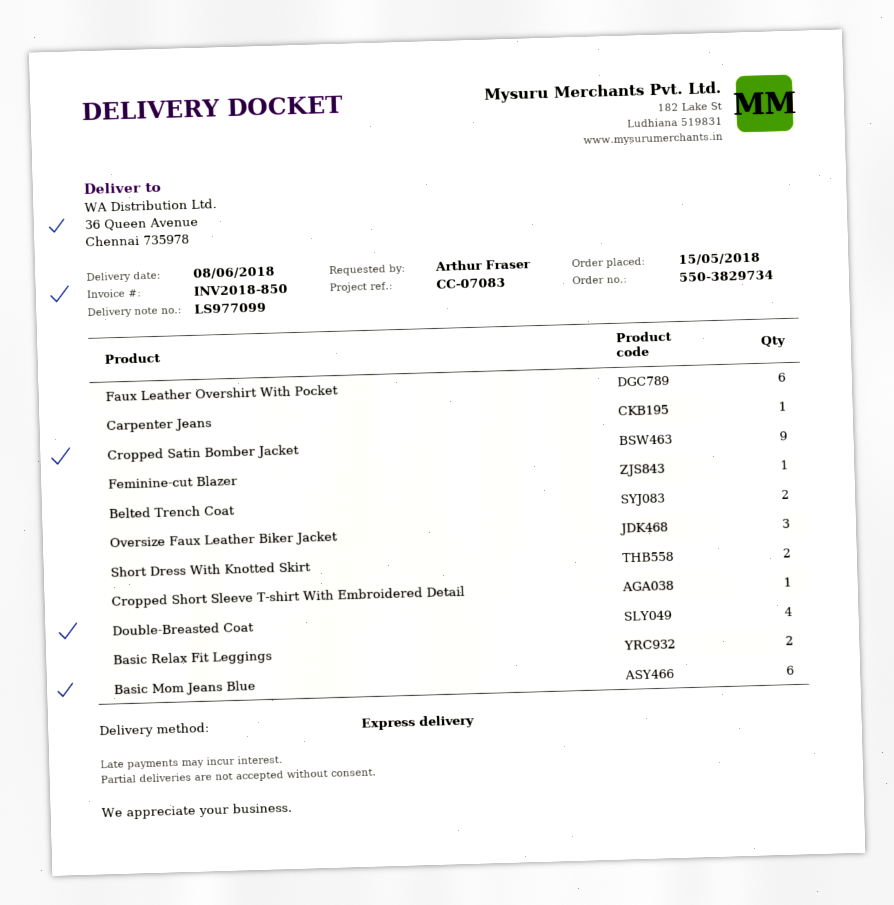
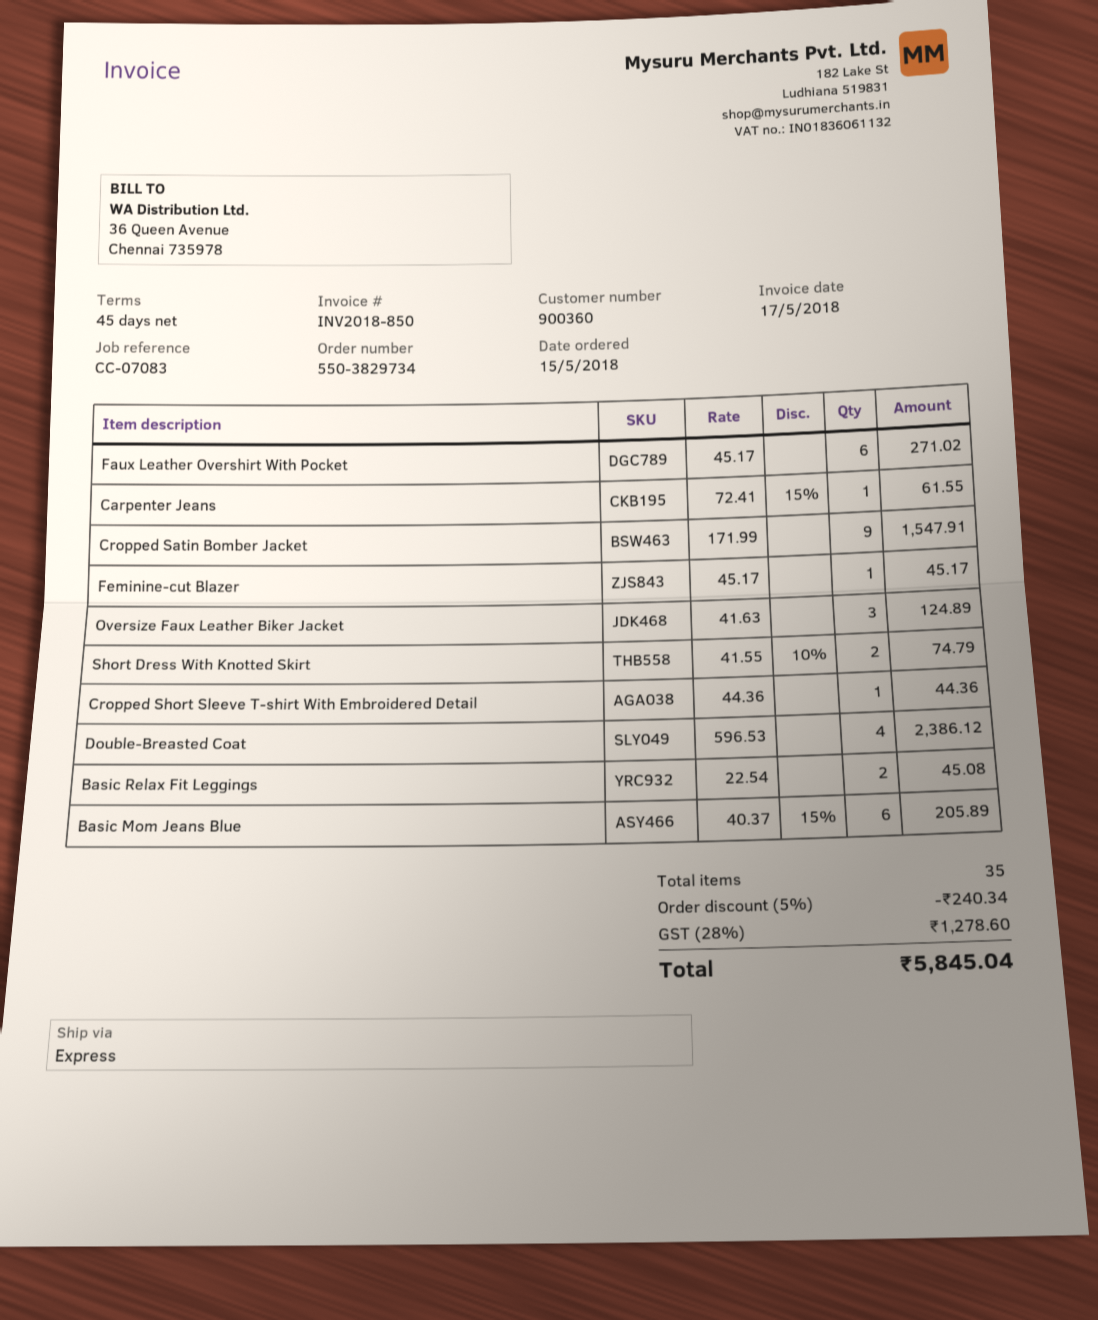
Belted Trench Coat: 2 -> none

